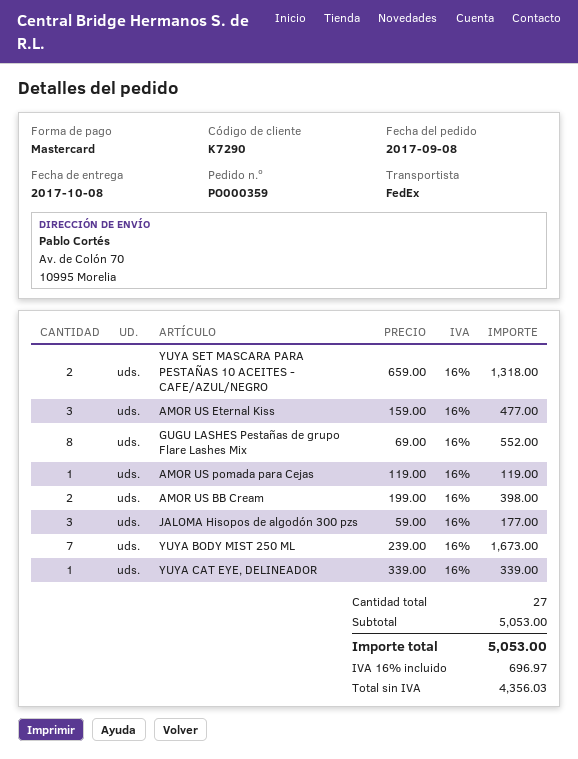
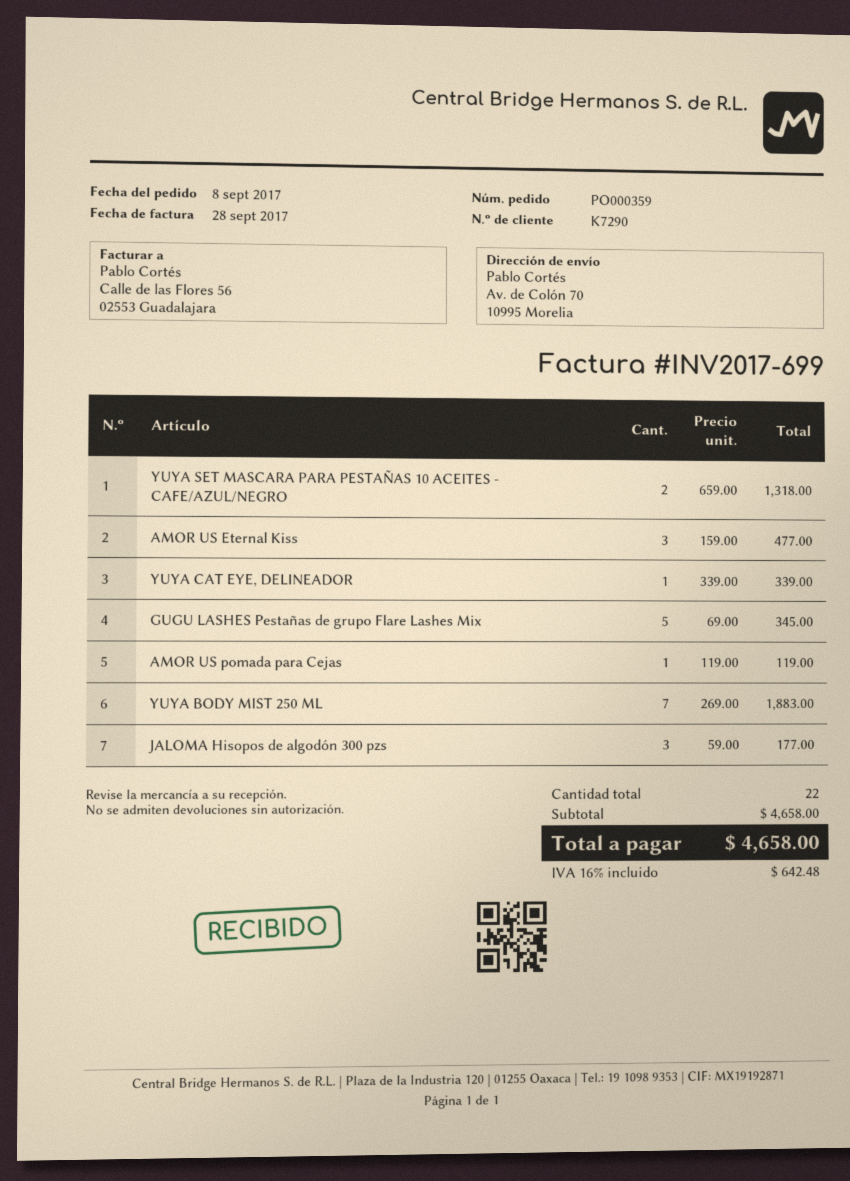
GUGU LASHES Pestañas de grupo Flare Lashes Mix: 8 x 69.00 = 552.00 -> 5 x 69.00 = 345.00
AMOR US BB Cream: 2 x 199.00 = 398.00 -> none
YUYA BODY MIST 250 ML: 7 x 239.00 = 1673.00 -> 7 x 269.00 = 1883.00
total quantity: 27 -> 22
subtotal: 5053.00 -> 4658.00
tax: 16% = 696.97 -> 16% = 642.48
total: 5053.00 -> 4658.00

